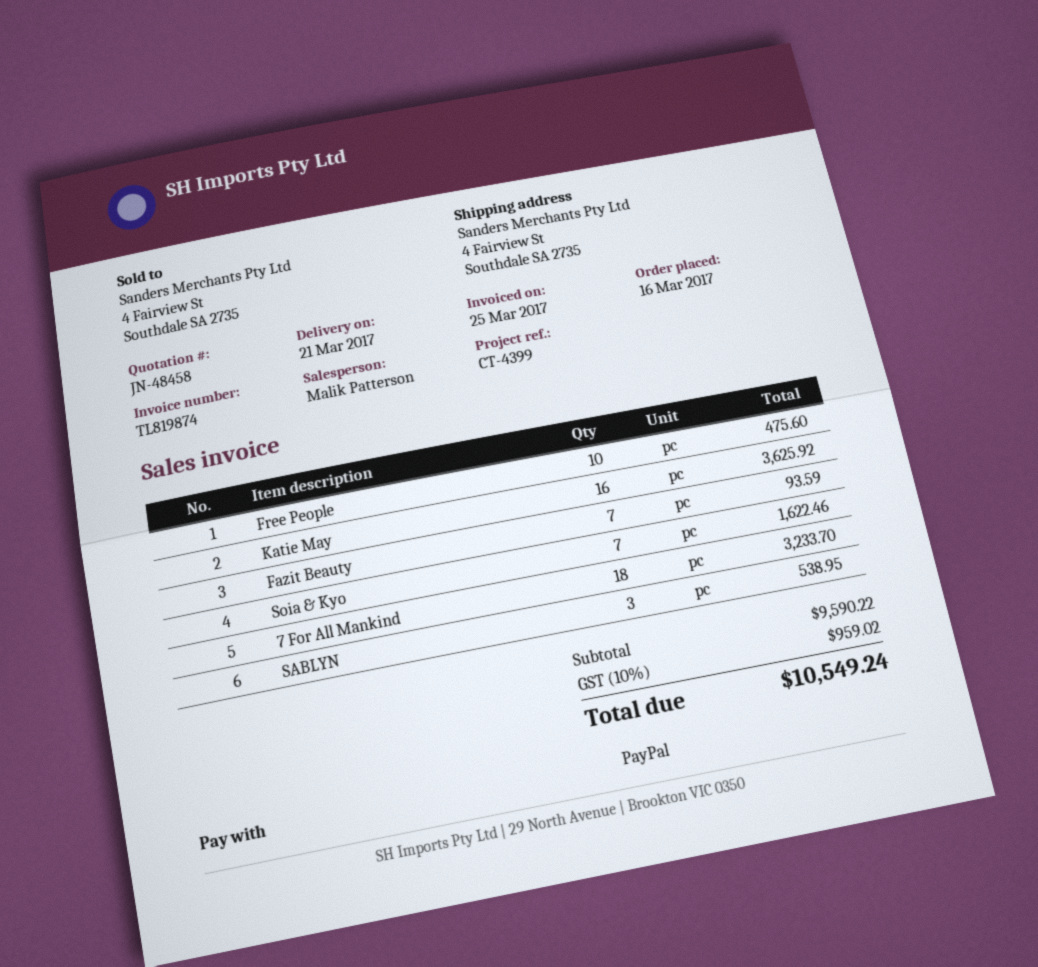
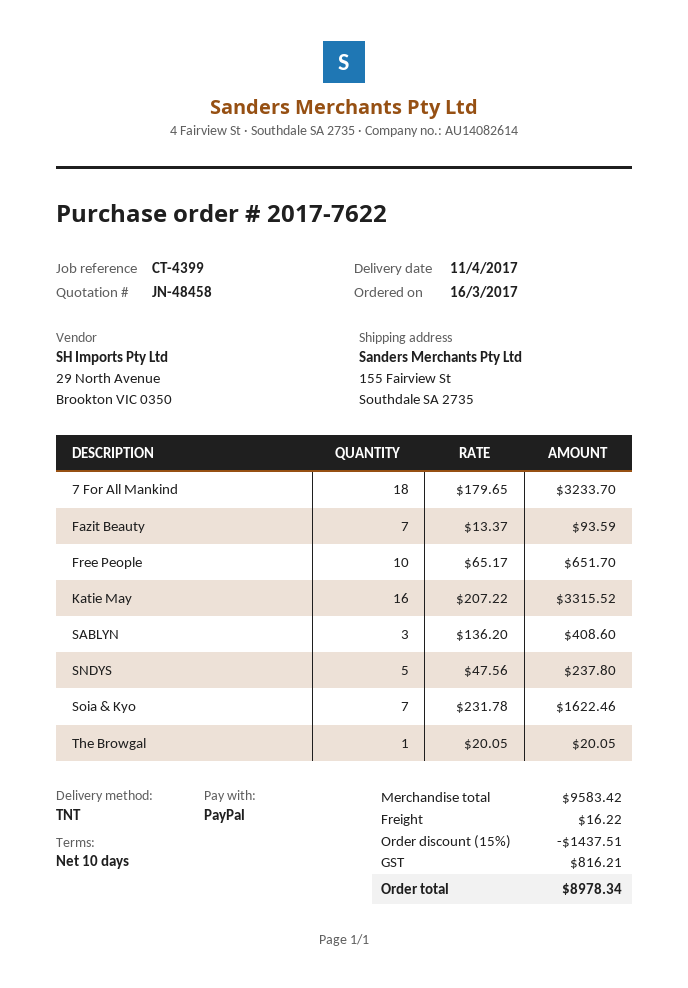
delivery date: 2017-03-21 -> 2017-04-11
ship to: 4 Fairview St, Southdale SA 2735 -> 155 Fairview St, Southdale SA 2735
Free People: 10 for 475.60 -> 10 for 651.70
Katie May: 16 for 3625.92 -> 16 for 3315.52
SABLYN: 3 for 538.95 -> 3 for 408.60
SNDYS: none -> 5 for 237.80
The Browgal: none -> 1 for 20.05
subtotal: 9590.22 -> 9583.42
discount: none -> 15% = 1437.51
shipping: none -> 16.22
tax: 959.02 -> 816.21
total: 10549.24 -> 8978.34

